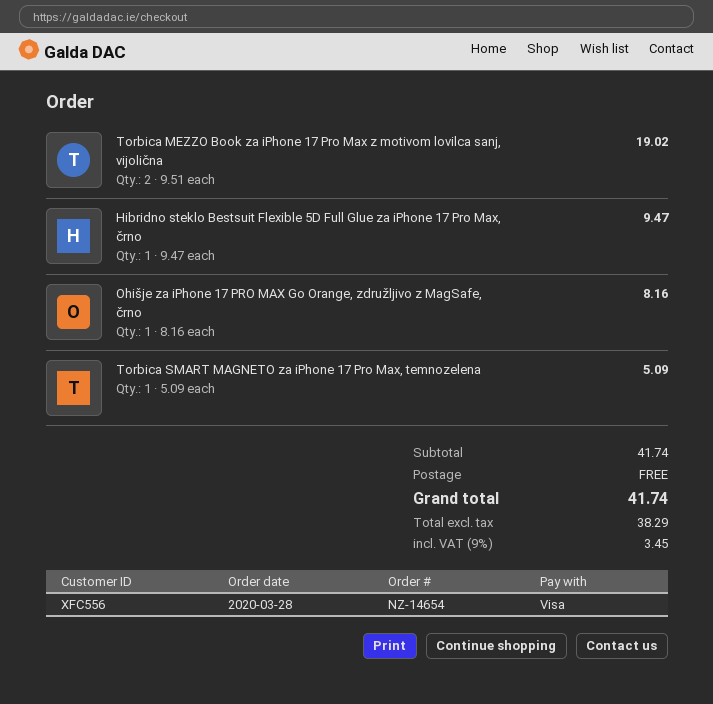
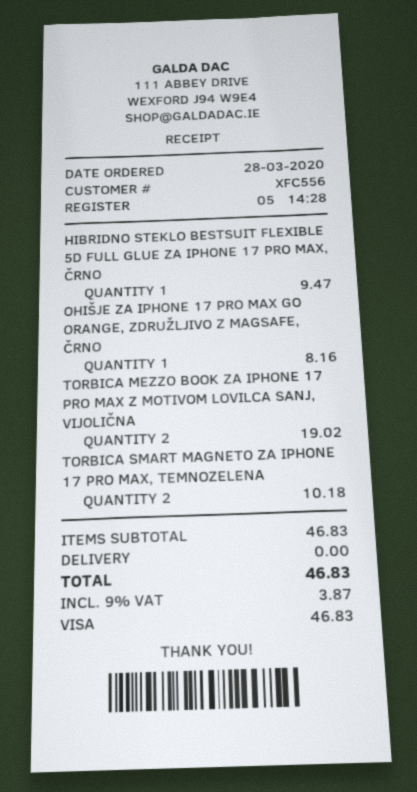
Torbica SMART MAGNETO za iPhone 17 Pro Max, temnozelena: 1 for 5.09 -> 2 for 10.18
subtotal: 41.74 -> 46.83
tax: 9% = 3.45 -> 9% = 3.87
total: 41.74 -> 46.83

